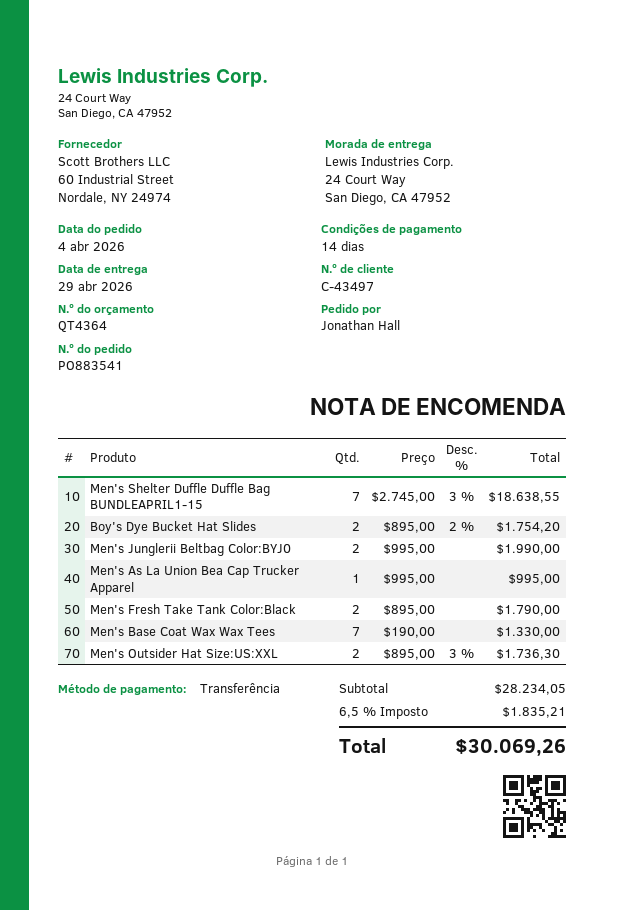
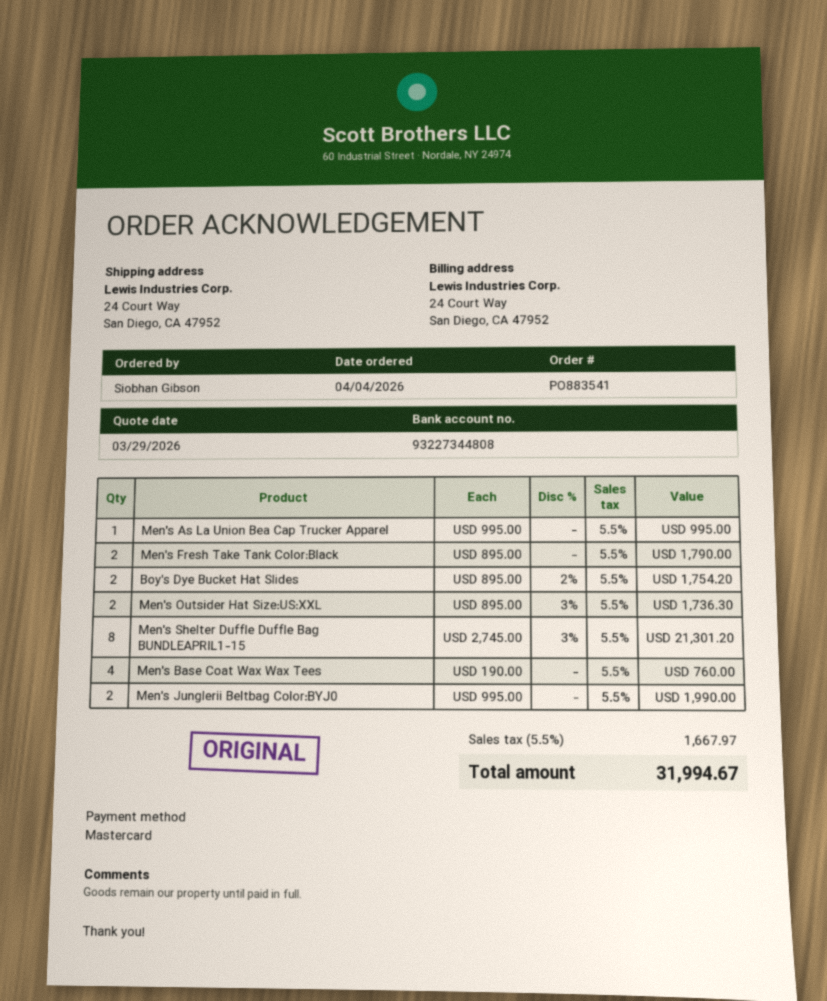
ordered by: Jonathan Hall -> Siobhan Gibson
payment method: bank transfer -> Mastercard
Men's Shelter Duffle Duffle Bag BUNDLEAPRIL1-15: 7 x 2745.00 - 3% = 18638.55 -> 8 x 2745.00 - 3% = 21301.20
Men's Base Coat Wax Wax Tees: 7 x 190.00 = 1330.00 -> 4 x 190.00 = 760.00
tax: 6.5% = 1835.21 -> 5.5% = 1667.97
total: 30069.26 -> 31994.67

